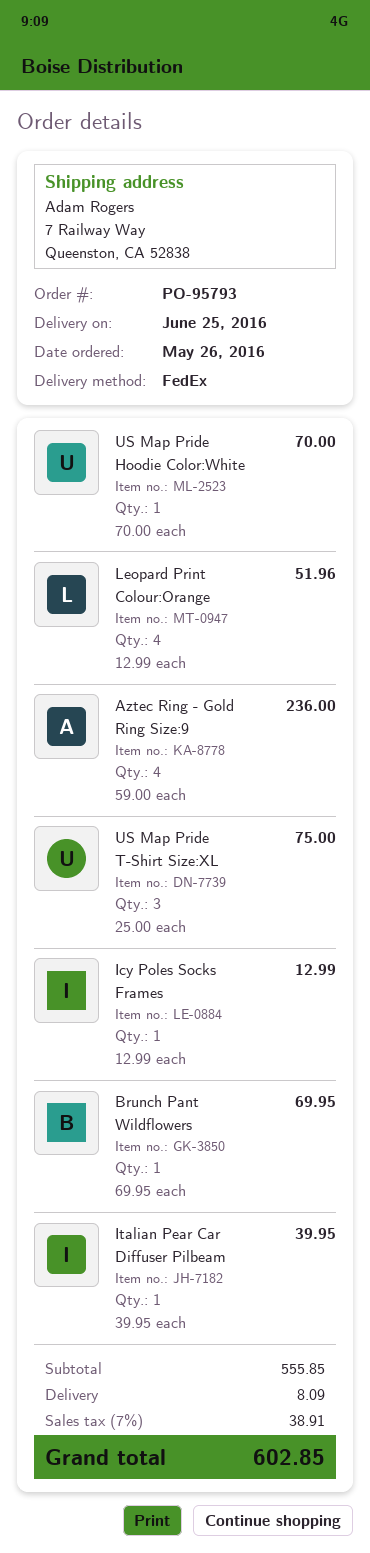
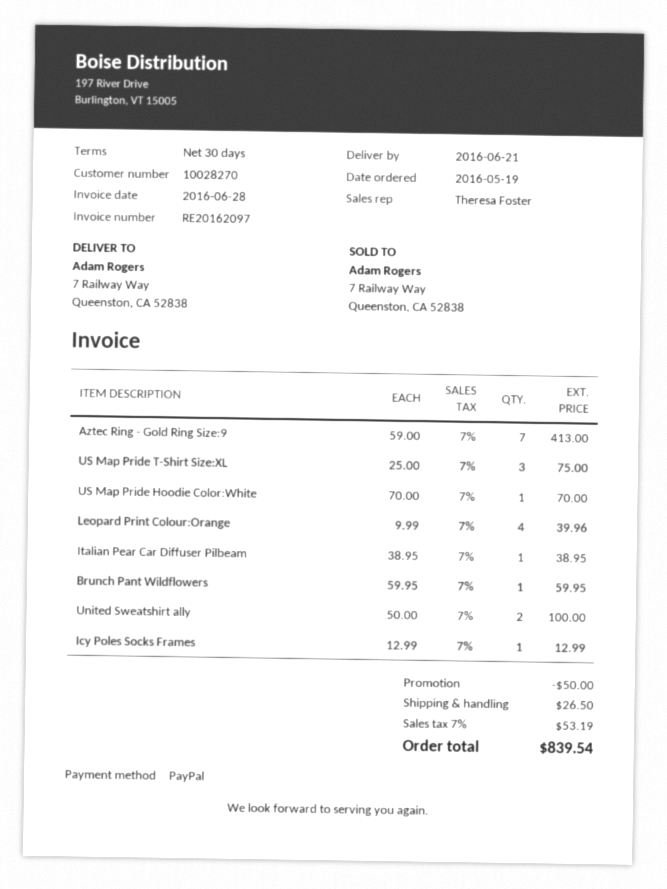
order date: 2016-05-26 -> 2016-05-19
delivery date: 2016-06-25 -> 2016-06-21
Leopard Print Colour:Orange: 4 x 12.99 = 51.96 -> 4 x 9.99 = 39.96
Aztec Ring - Gold Ring Size:9: 4 x 59.00 = 236.00 -> 7 x 59.00 = 413.00
Brunch Pant Wildflowers: 1 x 69.95 = 69.95 -> 1 x 59.95 = 59.95
Italian Pear Car Diffuser Pilbeam: 1 x 39.95 = 39.95 -> 1 x 38.95 = 38.95
United Sweatshirt ally: none -> 2 x 50.00 = 100.00
discount: none -> 50.00
shipping: 8.09 -> 26.50
tax: 7% = 38.91 -> 7% = 53.19
total: 602.85 -> 839.54

